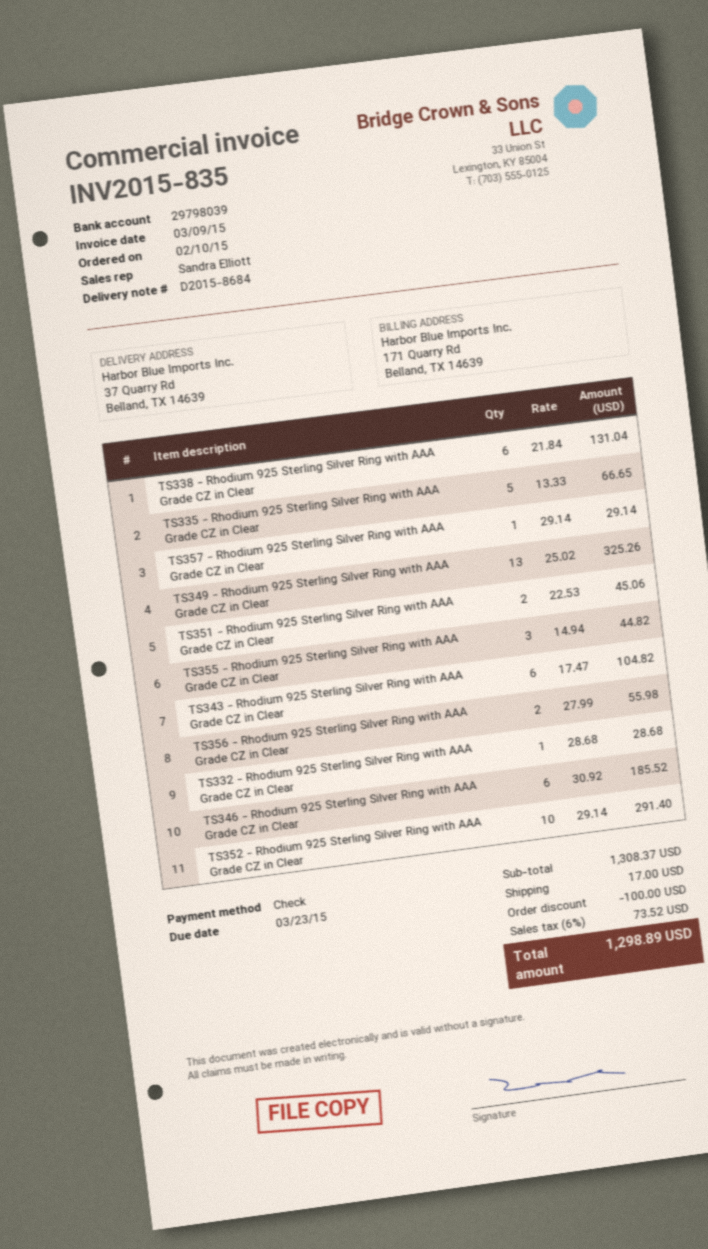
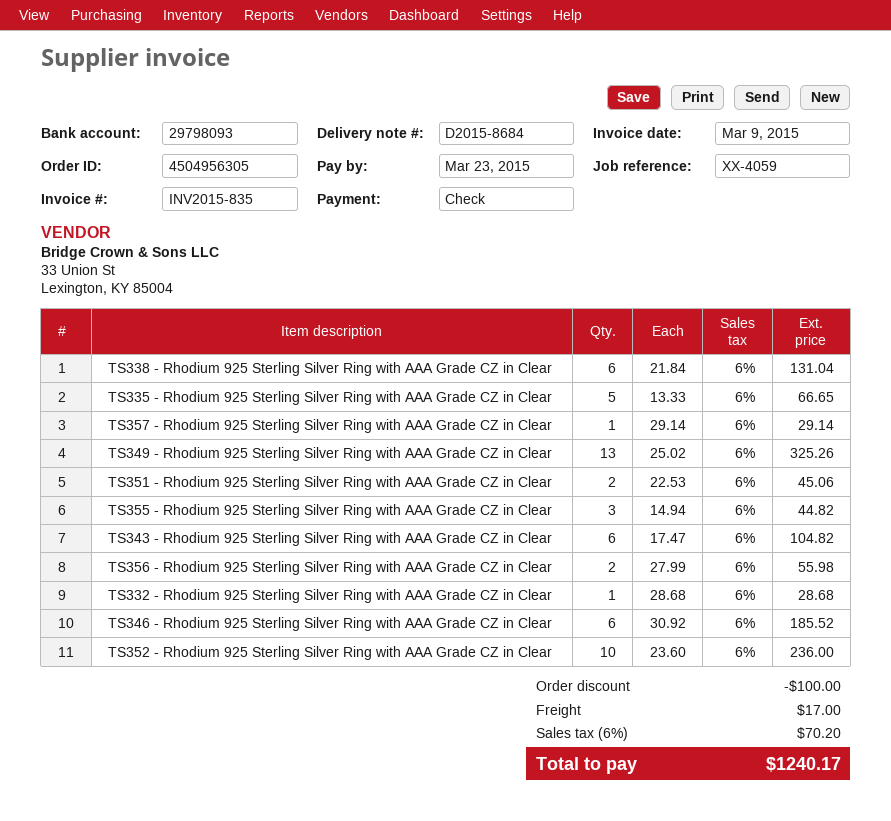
bank account: 29798039 -> 29798093
TS352 - Rhodium 925 Sterling Silver Ring with AAA Grade CZ in Clear: 10 x 29.14 = 291.40 -> 10 x 23.60 = 236.00
tax: 6% = 73.52 -> 6% = 70.20
total: 1298.89 -> 1240.17

